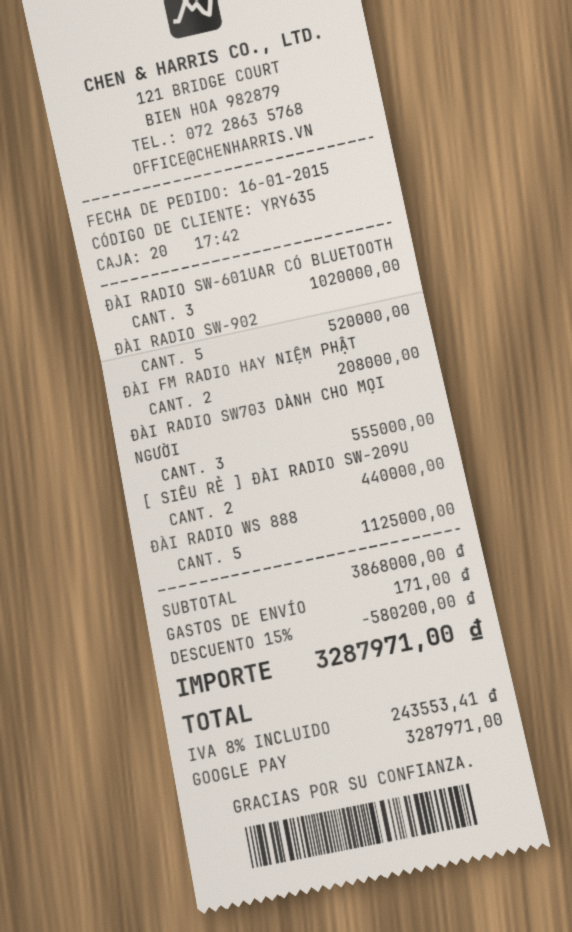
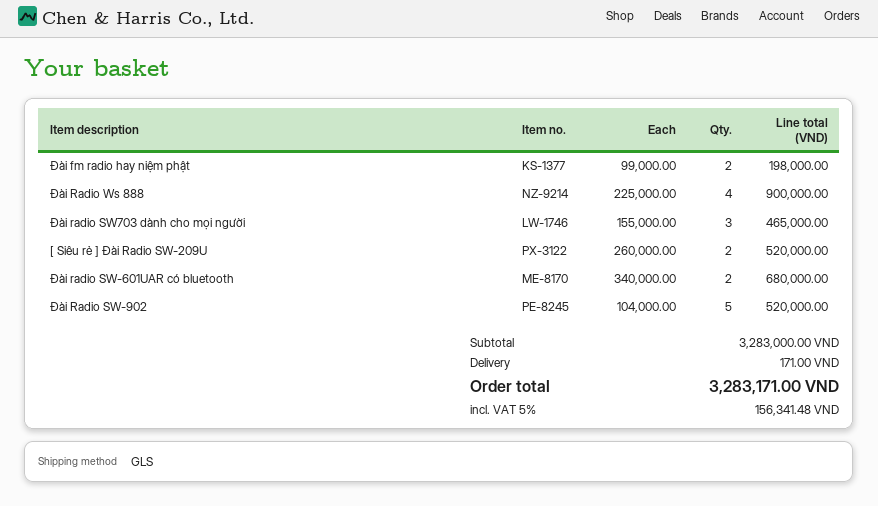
ĐÀI RADIO SW-601UAR CÓ BLUETOOTH: 3 for 1020000.00 -> 2 for 680000.00
ĐÀI FM RADIO HAY NIỆM PHẬT: 2 for 208000.00 -> 2 for 198000.00
ĐÀI RADIO SW703 DÀNH CHO MỌI NGƯỜI: 3 for 555000.00 -> 3 for 465000.00
[ SIÊU RẺ ] ĐÀI RADIO SW-209U: 2 for 440000.00 -> 2 for 520000.00
ĐÀI RADIO WS 888: 5 for 1125000.00 -> 4 for 900000.00
subtotal: 3868000.00 -> 3283000.00
discount: 15% = 580200.00 -> none
tax: 8% = 243553.41 -> 5% = 156341.48
total: 3287971.00 -> 3283171.00

